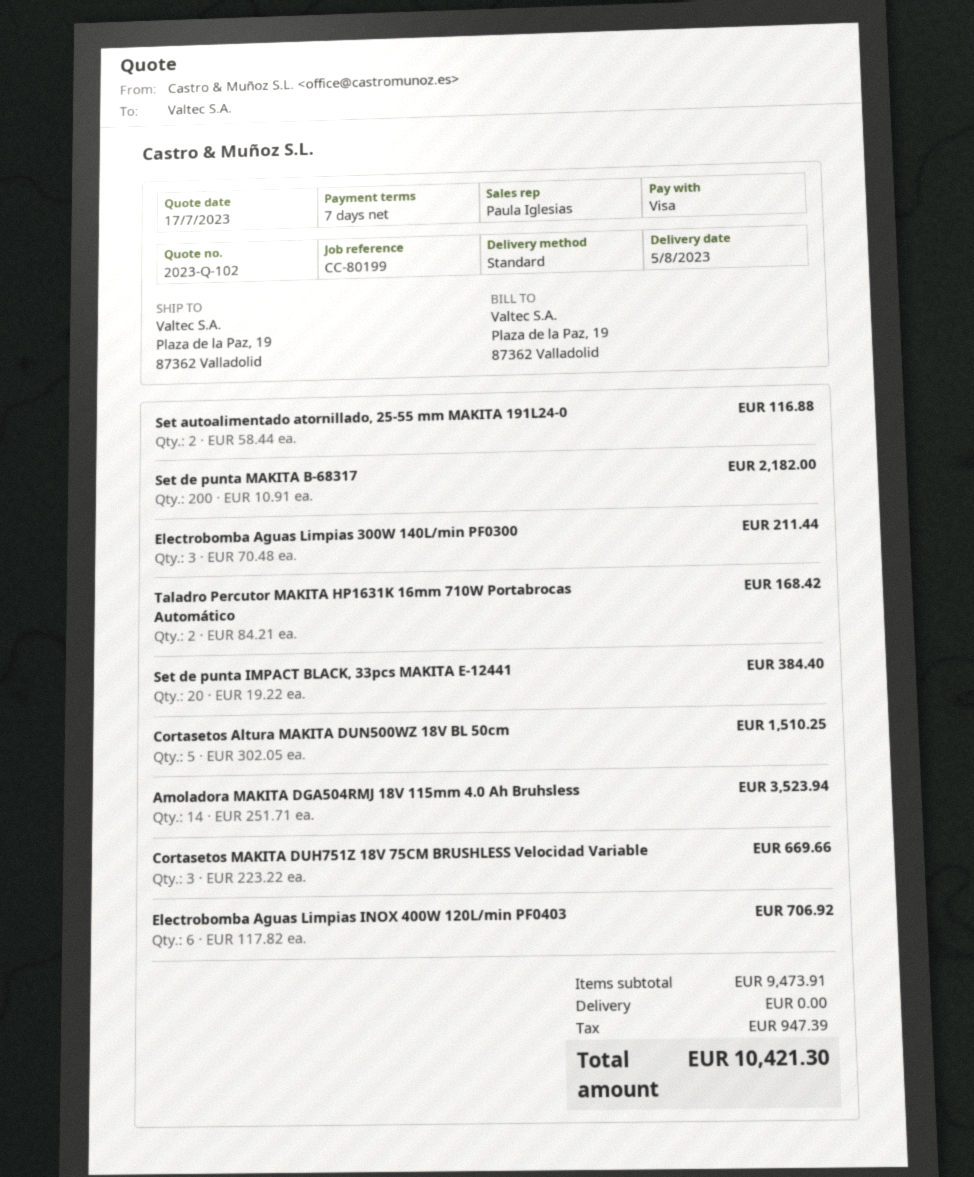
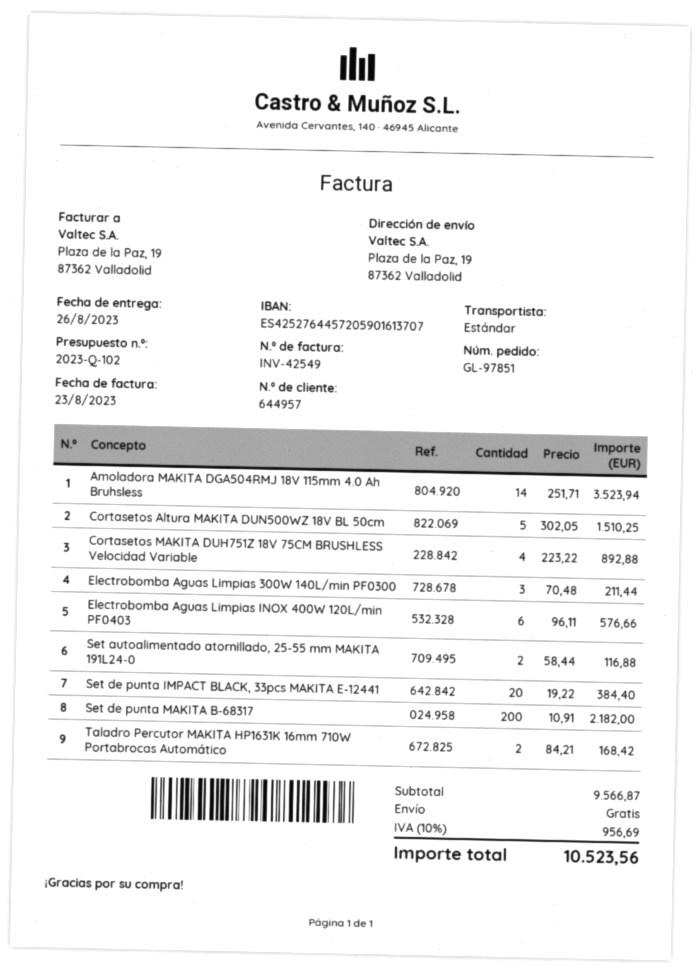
delivery date: 2023-08-05 -> 2023-08-26
Cortasetos MAKITA DUH751Z 18V 75CM BRUSHLESS Velocidad Variable: 3 x 223.22 = 669.66 -> 4 x 223.22 = 892.88
Electrobomba Aguas Limpias INOX 400W 120L/min PF0403: 6 x 117.82 = 706.92 -> 6 x 96.11 = 576.66
subtotal: 9473.91 -> 9566.87
tax: 947.39 -> 956.69
total: 10421.30 -> 10523.56

